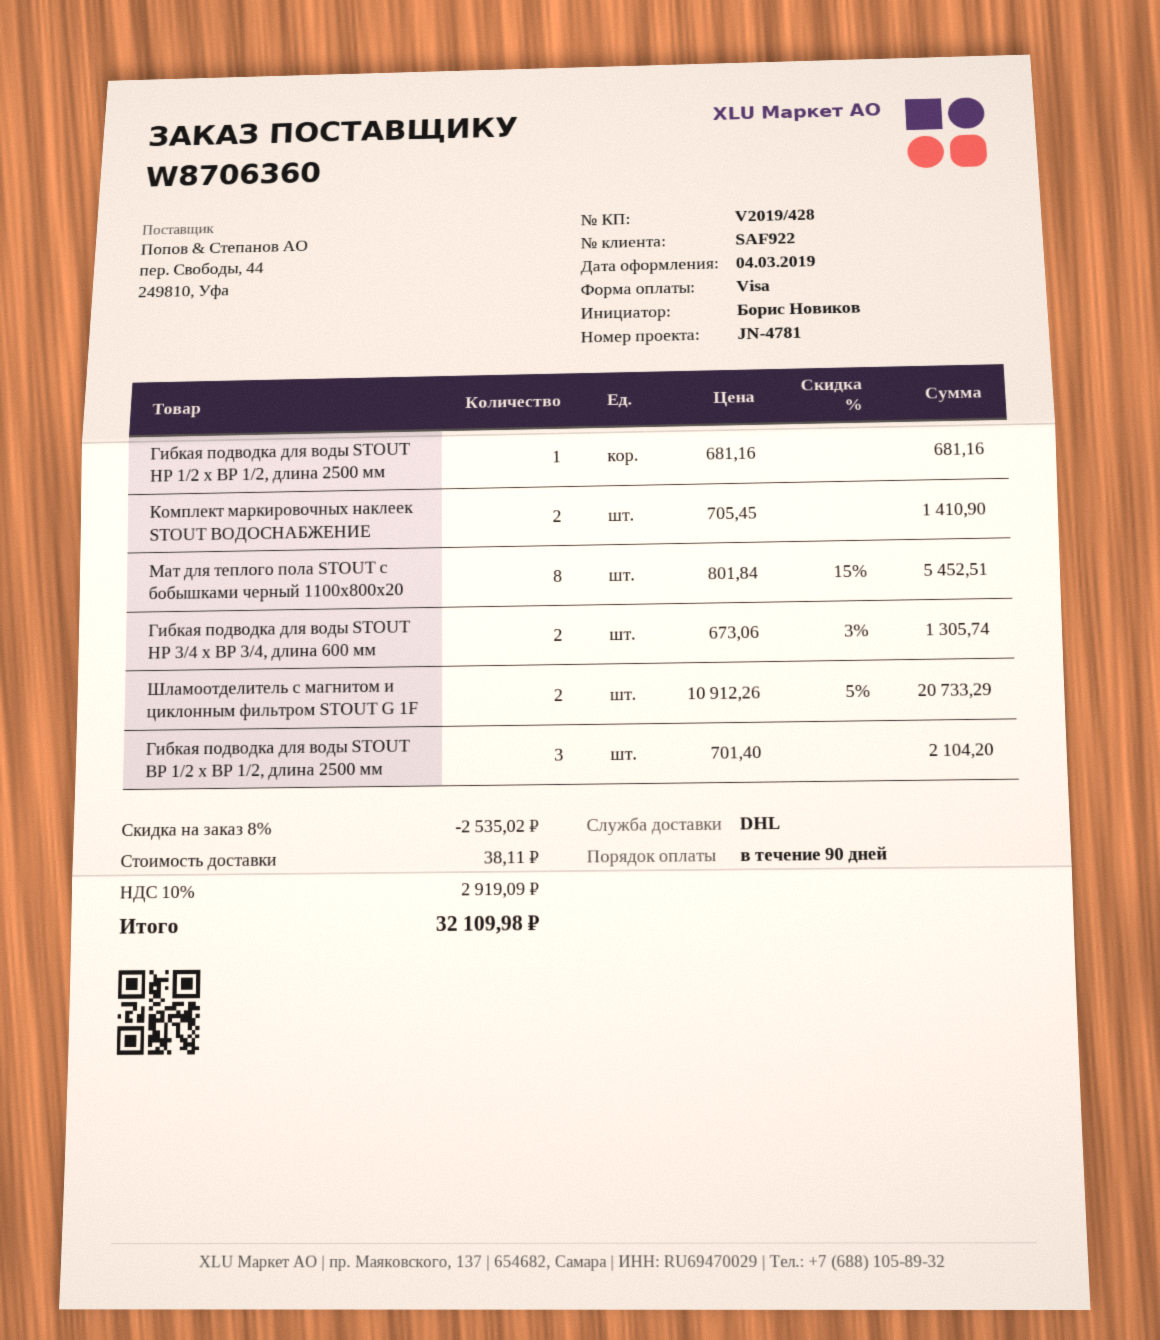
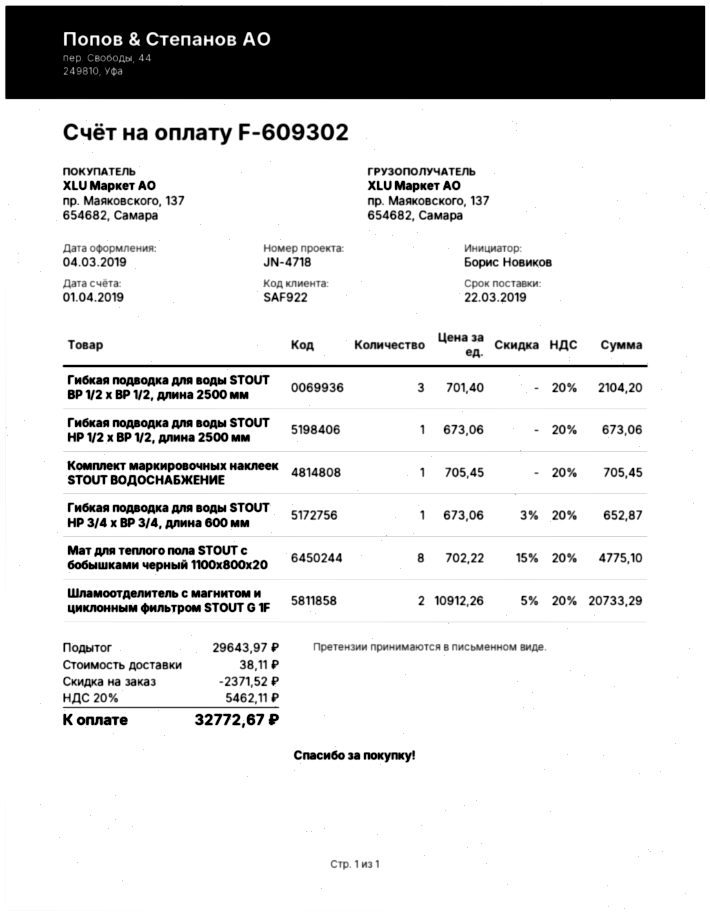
reference: JN-4781 -> JN-4718
Гибкая подводка для воды STOUT НР 1/2 х ВР 1/2, длина 2500 мм: 1 x 681.16 = 681.16 -> 1 x 673.06 = 673.06
Комплект маркировочных наклеек STOUT ВОДОСНАБЖЕНИЕ: 2 x 705.45 = 1410.90 -> 1 x 705.45 = 705.45
Мат для теплого пола STOUT с бобышками черный 1100х800х20: 8 x 801.84 - 15% = 5452.51 -> 8 x 702.22 - 15% = 4775.10
Гибкая подводка для воды STOUT НР 3/4 х ВР 3/4, длина 600 мм: 2 x 673.06 - 3% = 1305.74 -> 1 x 673.06 - 3% = 652.87
discount: 2535.02 -> 2371.52
tax: 10% = 2919.09 -> 20% = 5462.11
total: 32109.98 -> 32772.67

